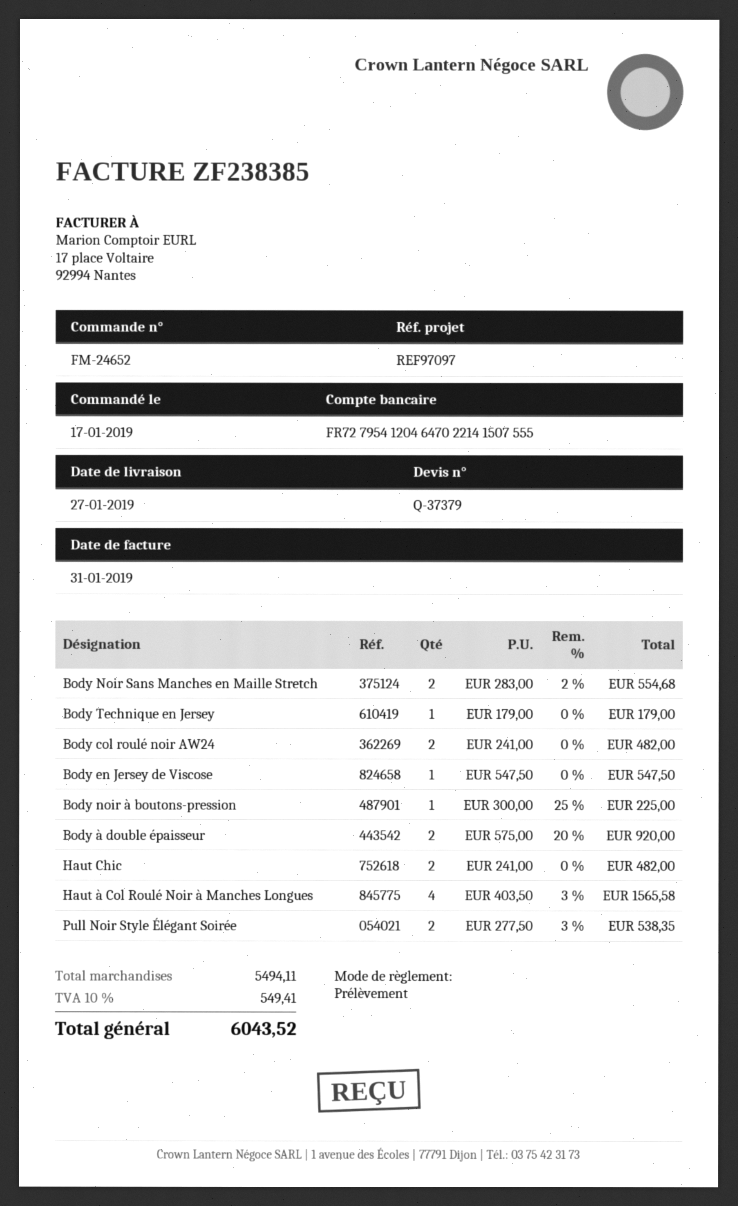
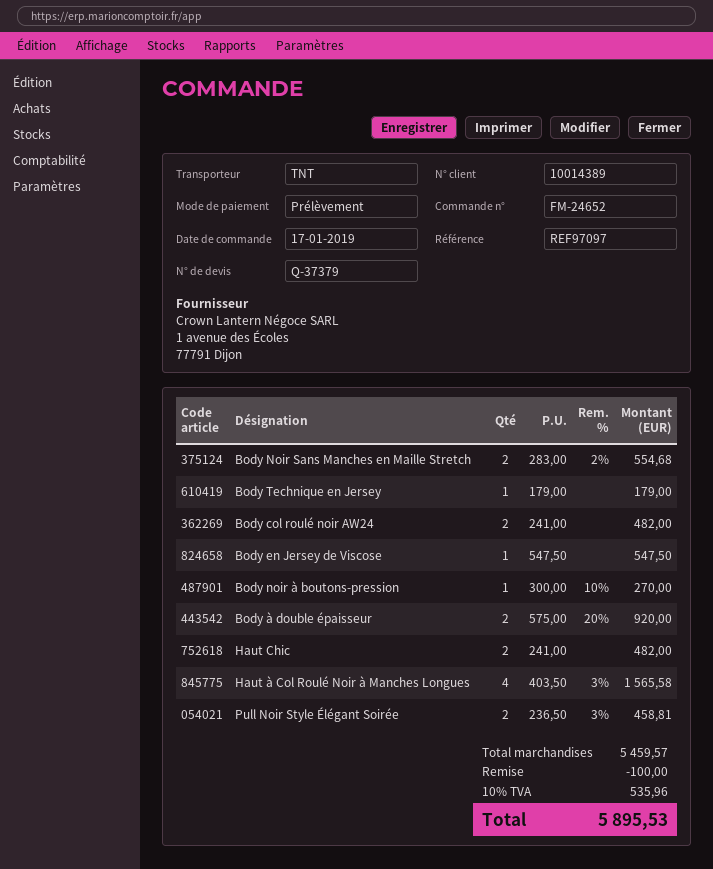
Body noir à boutons-pression: 1 x 300.00 - 25% = 225.00 -> 1 x 300.00 - 10% = 270.00
Pull Noir Style Élégant Soirée: 2 x 277.50 - 3% = 538.35 -> 2 x 236.50 - 3% = 458.81
subtotal: 5494.11 -> 5459.57
discount: none -> 100.00
tax: 10% = 549.41 -> 10% = 535.96
total: 6043.52 -> 5895.53

